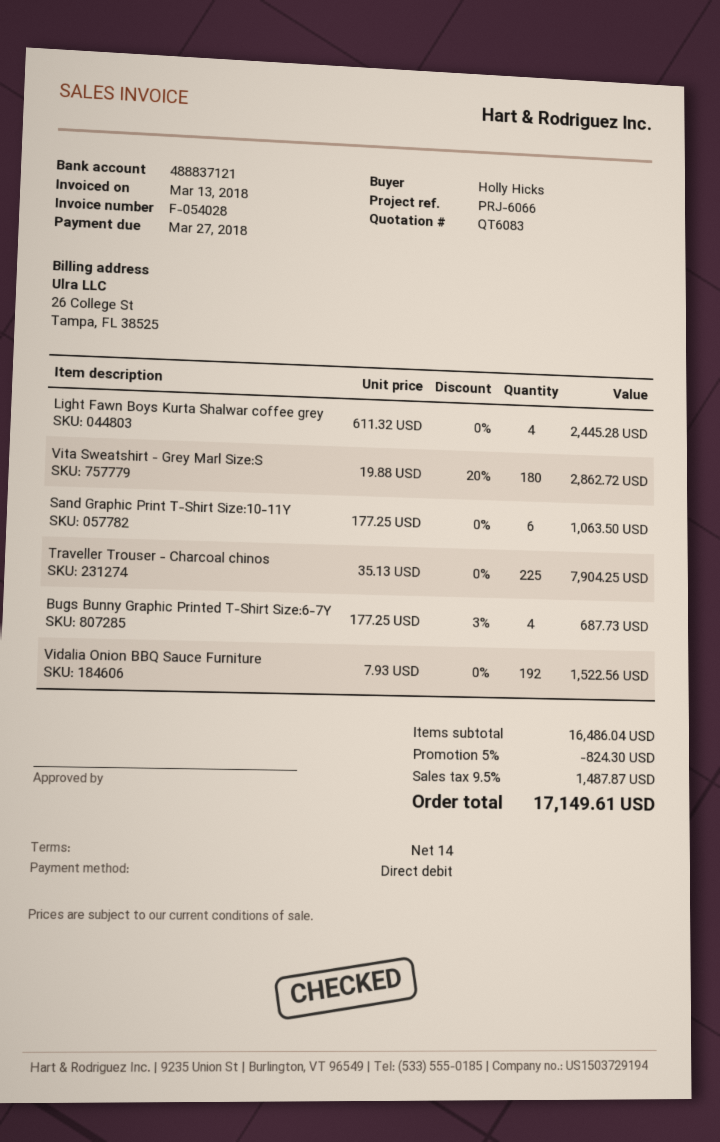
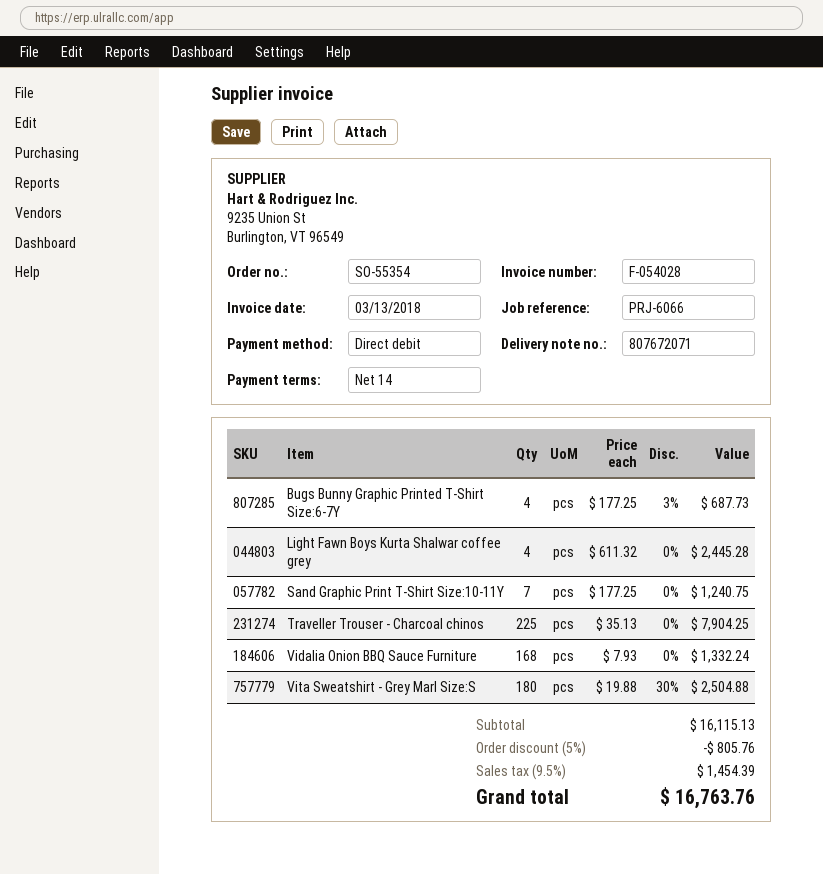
Vita Sweatshirt - Grey Marl Size:S: 180 x 19.88 - 20% = 2862.72 -> 180 x 19.88 - 30% = 2504.88
Sand Graphic Print T-Shirt Size:10-11Y: 6 x 177.25 = 1063.50 -> 7 x 177.25 = 1240.75
Vidalia Onion BBQ Sauce Furniture: 192 x 7.93 = 1522.56 -> 168 x 7.93 = 1332.24
subtotal: 16486.04 -> 16115.13
discount: 5% = 824.30 -> 5% = 805.76
tax: 9.5% = 1487.87 -> 9.5% = 1454.39
total: 17149.61 -> 16763.76

